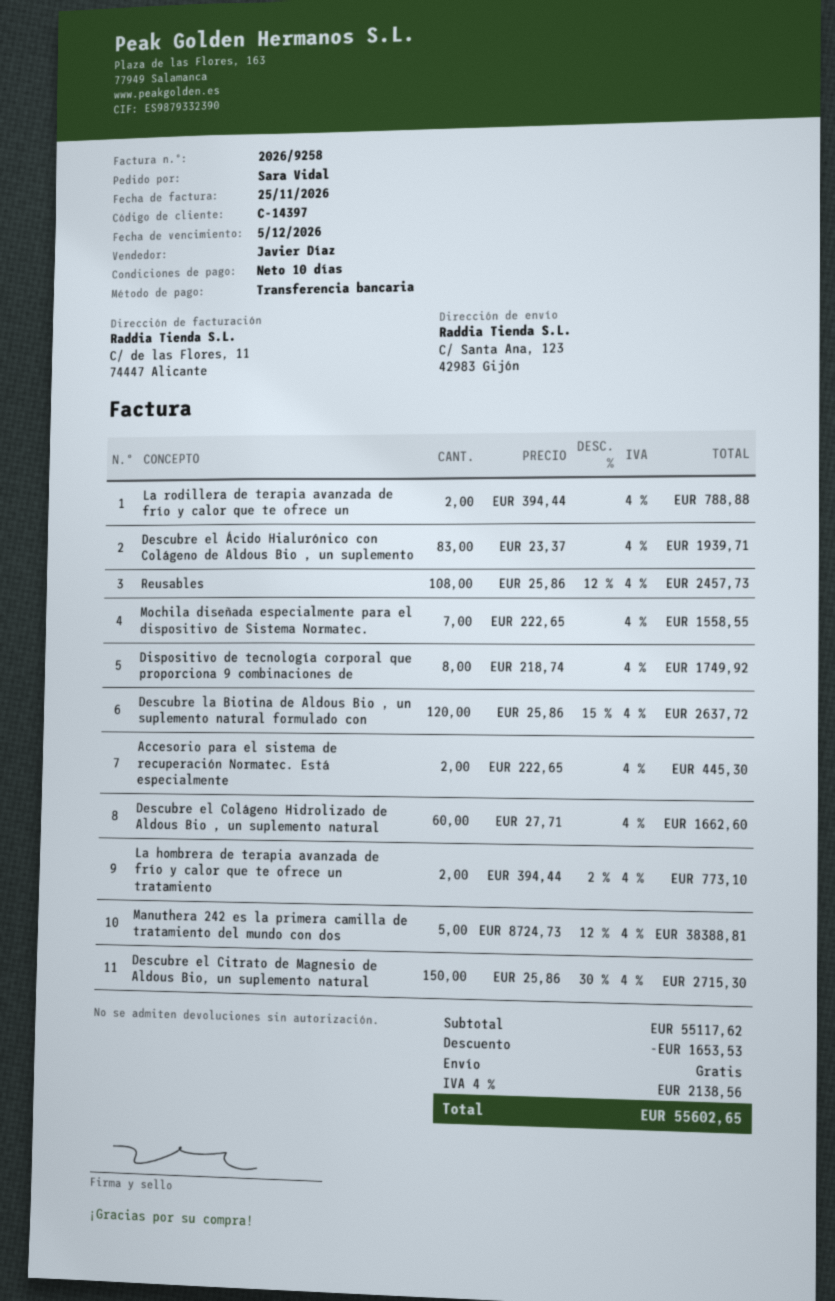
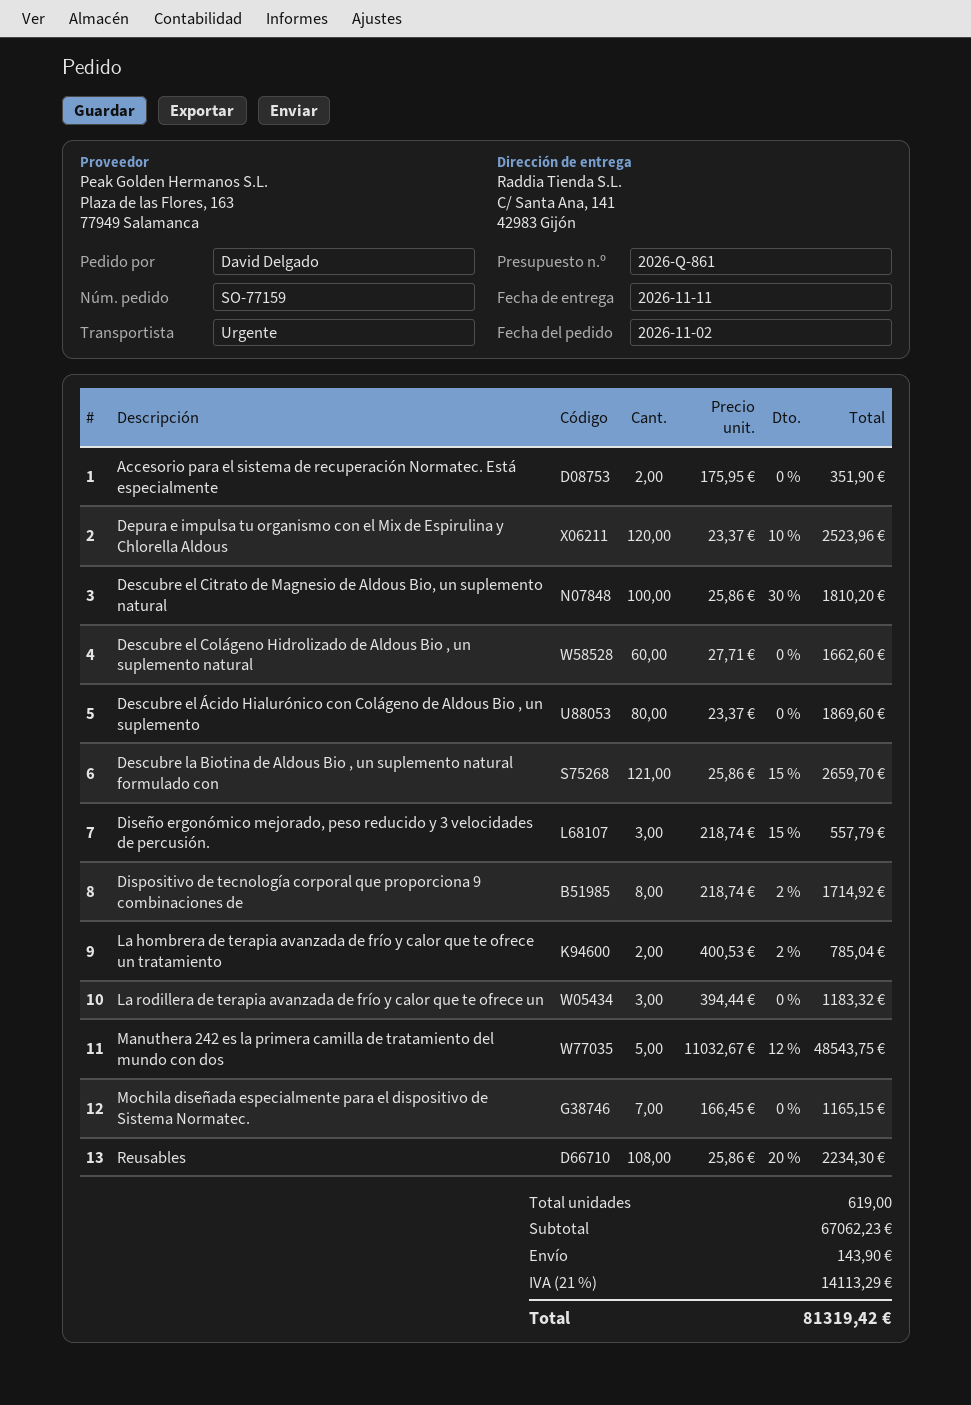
ordered by: Sara Vidal -> David Delgado
ship to: C/ Santa Ana, 123, 42983 Gijón -> C/ Santa Ana, 141, 42983 Gijón
La rodillera de terapia avanzada de frío y calor que te ofrece un: 2 x 394.44 = 788.88 -> 3 x 394.44 = 1183.32
Descubre el Ácido Hialurónico con Colágeno de Aldous Bio , un suplemento: 83 x 23.37 = 1939.71 -> 80 x 23.37 = 1869.60
Reusables: 108 x 25.86 - 12% = 2457.73 -> 108 x 25.86 - 20% = 2234.30
Mochila diseñada especialmente para el dispositivo de Sistema Normatec.: 7 x 222.65 = 1558.55 -> 7 x 166.45 = 1165.15
Dispositivo de tecnología corporal que proporciona 9 combinaciones de: 8 x 218.74 = 1749.92 -> 8 x 218.74 - 2% = 1714.92
Descubre la Biotina de Aldous Bio , un suplemento natural formulado con: 120 x 25.86 - 15% = 2637.72 -> 121 x 25.86 - 15% = 2659.70
Accesorio para el sistema de recuperación Normatec. Está especialmente: 2 x 222.65 = 445.30 -> 2 x 175.95 = 351.90
La hombrera de terapia avanzada de frío y calor que te ofrece un tratamiento: 2 x 394.44 - 2% = 773.10 -> 2 x 400.53 - 2% = 785.04
Manuthera 242 es la primera camilla de tratamiento del mundo con dos: 5 x 8724.73 - 12% = 38388.81 -> 5 x 11032.67 - 12% = 48543.75
Descubre el Citrato de Magnesio de Aldous Bio, un suplemento natural: 150 x 25.86 - 30% = 2715.30 -> 100 x 25.86 - 30% = 1810.20
Depura e impulsa tu organismo con el Mix de Espirulina y Chlorella Aldous: none -> 120 x 23.37 - 10% = 2523.96
Diseño ergonómico mejorado, peso reducido y 3 velocidades de percusión.: none -> 3 x 218.74 - 15% = 557.79
subtotal: 55117.62 -> 67062.23
discount: 1653.53 -> none
shipping: 0.00 -> 143.90
tax: 4% = 2138.56 -> 21% = 14113.29
total: 55602.65 -> 81319.42

